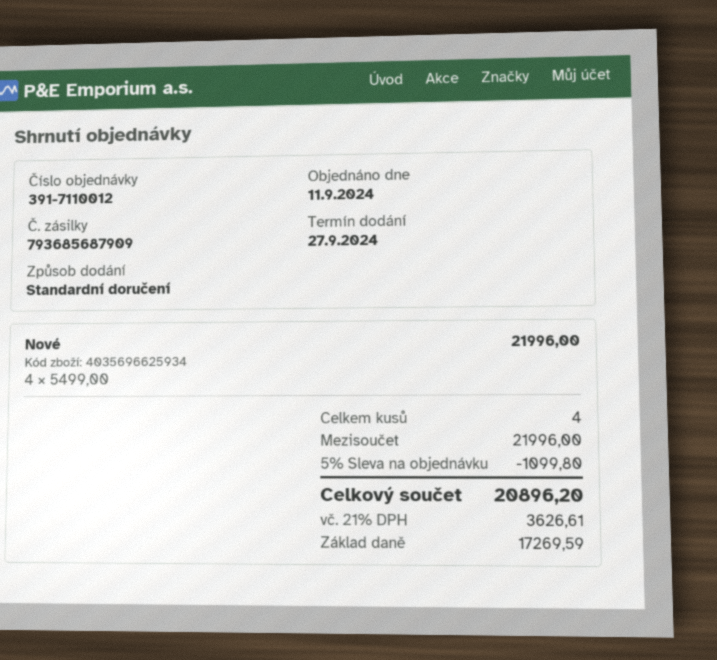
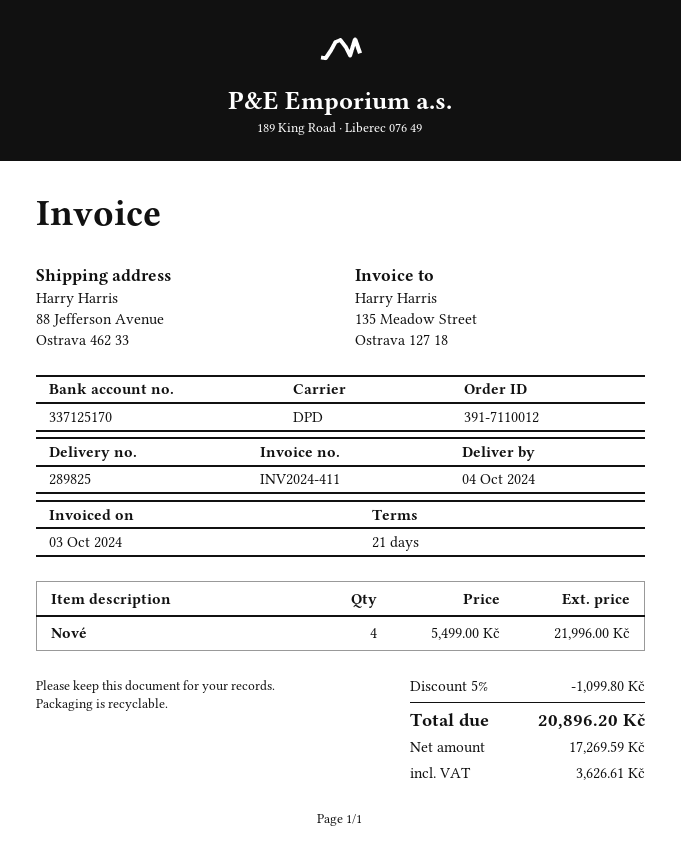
delivery date: 2024-09-27 -> 2024-10-04
shipping method: standard -> DPD

